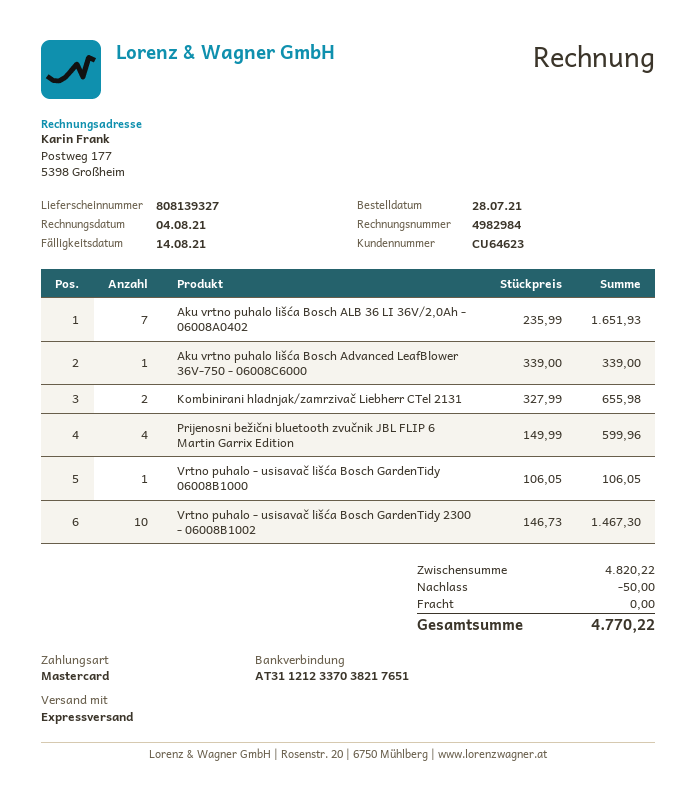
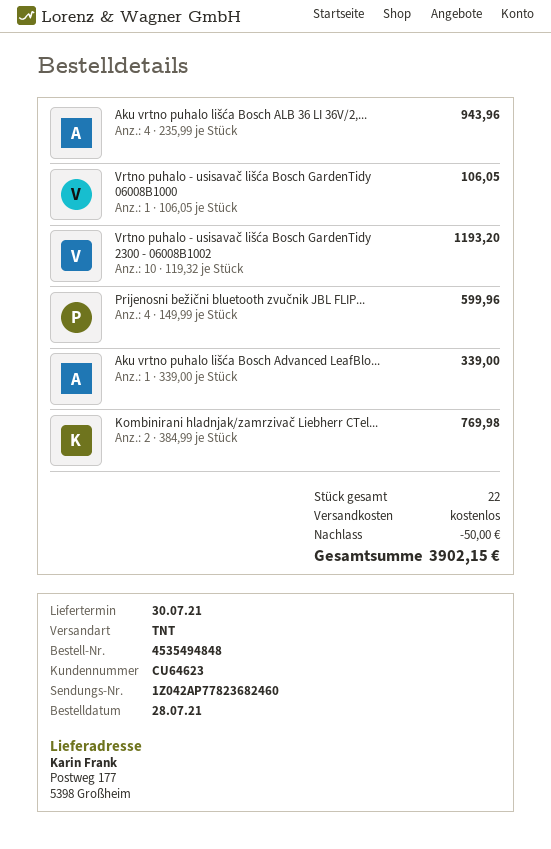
shipping method: express -> TNT
Aku vrtno puhalo lišća Bosch ALB 36 LI 36V/2,0Ah - 06008A0402: 7 x 235.99 = 1651.93 -> 4 x 235.99 = 943.96
Kombinirani hladnjak/zamrzivač Liebherr CTel 2131: 2 x 327.99 = 655.98 -> 2 x 384.99 = 769.98
Vrtno puhalo - usisavač lišća Bosch GardenTidy 2300 - 06008B1002: 10 x 146.73 = 1467.30 -> 10 x 119.32 = 1193.20
total: 4770.22 -> 3902.15

